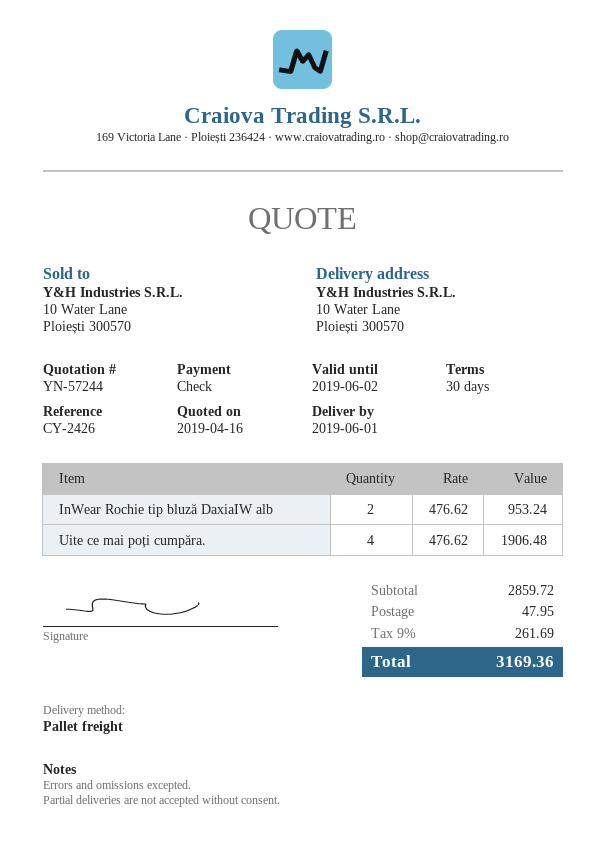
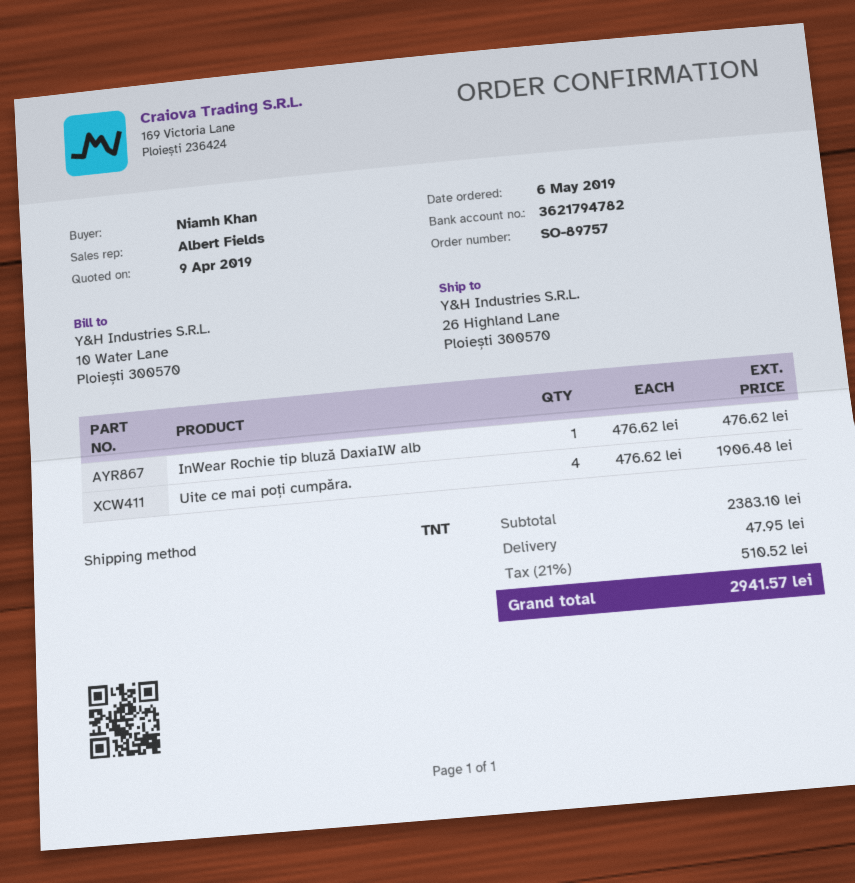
quote date: 2019-04-16 -> 2019-04-09
shipping method: pallet freight -> TNT
ship to: 10 Water Lane, Ploiești 300570 -> 26 Highland Lane, Ploiești 300570
InWear Rochie tip bluză DaxiaIW alb: 2 x 476.62 = 953.24 -> 1 x 476.62 = 476.62
subtotal: 2859.72 -> 2383.10
tax: 9% = 261.69 -> 21% = 510.52
total: 3169.36 -> 2941.57

